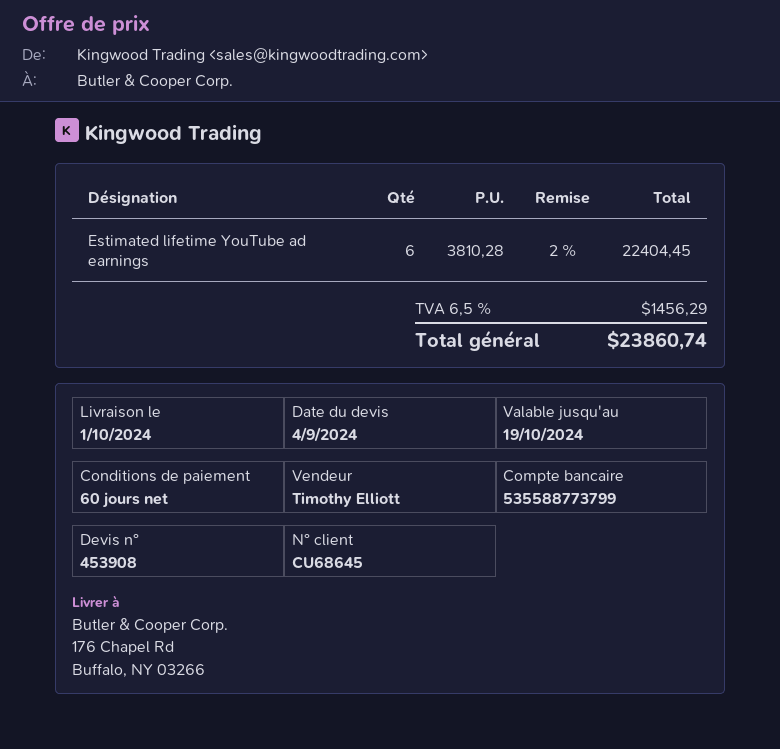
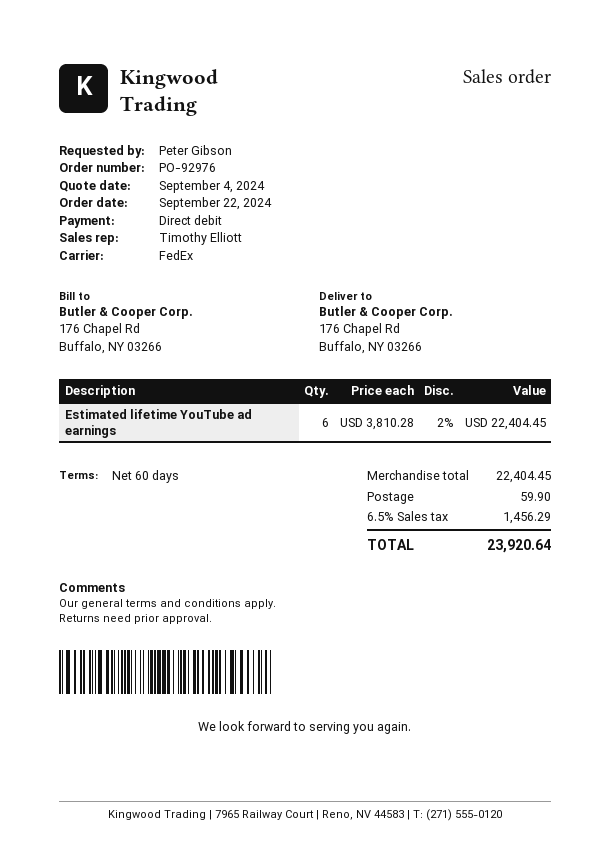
shipping: none -> 59.90
total: 23860.74 -> 23920.64

